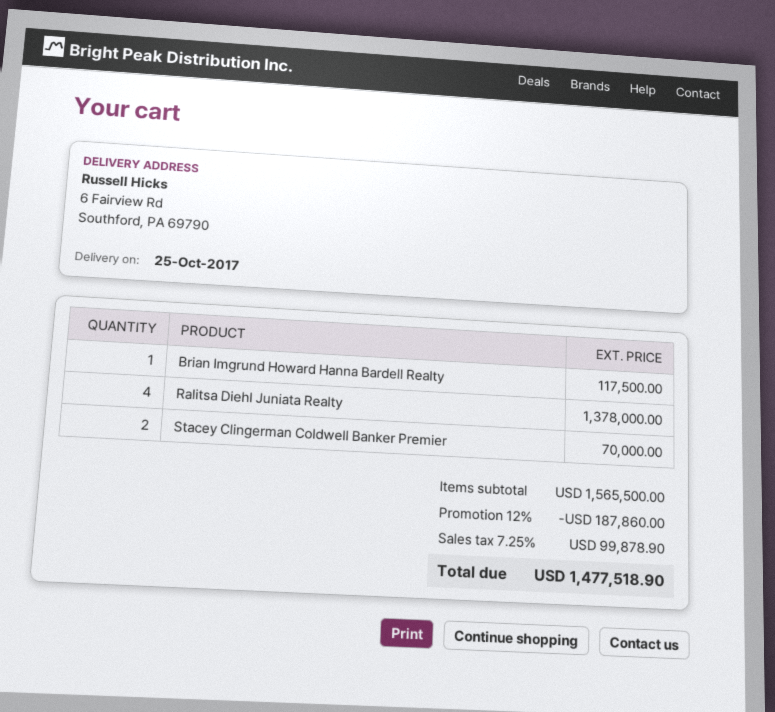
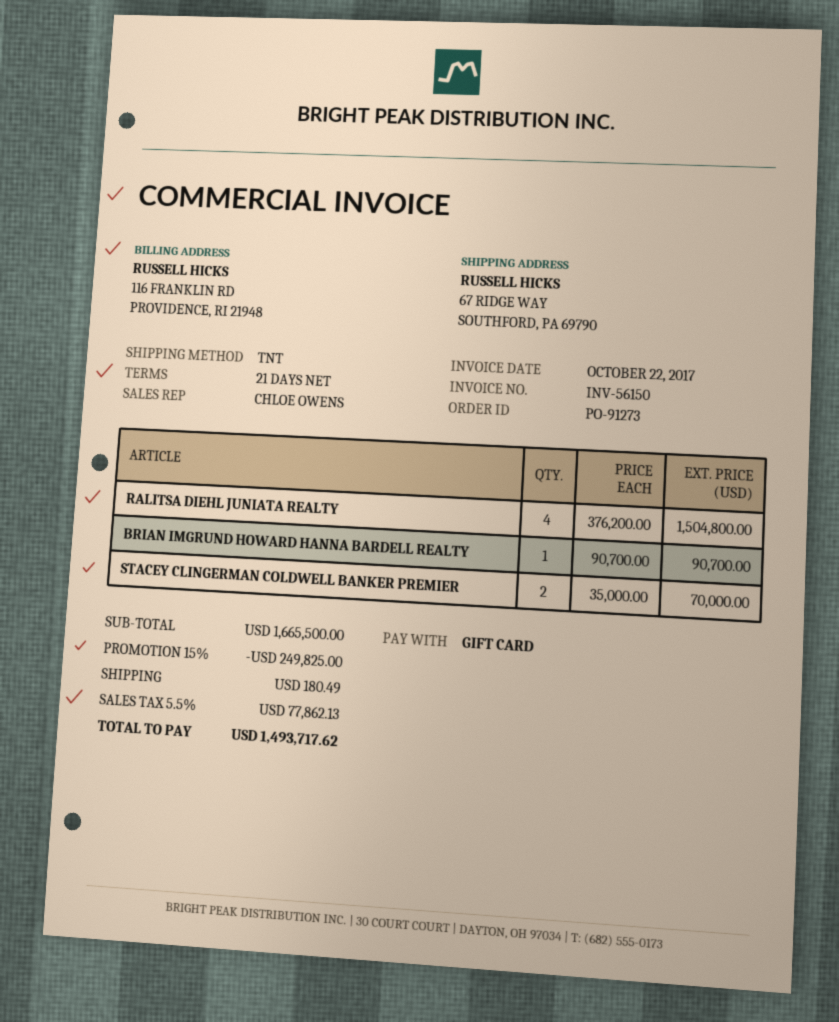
ship to: 6 Fairview Rd, Southford, PA 69790 -> 67 RIDGE WAY, SOUTHFORD, PA 69790
Brian Imgrund Howard Hanna Bardell Realty: 1 for 117500.00 -> 1 for 90700.00
Ralitsa Diehl Juniata Realty: 4 for 1378000.00 -> 4 for 1504800.00
subtotal: 1565500.00 -> 1665500.00
discount: 12% = 187860.00 -> 15% = 249825.00
shipping: none -> 180.49
tax: 7.25% = 99878.90 -> 5.5% = 77862.13
total: 1477518.90 -> 1493717.62

